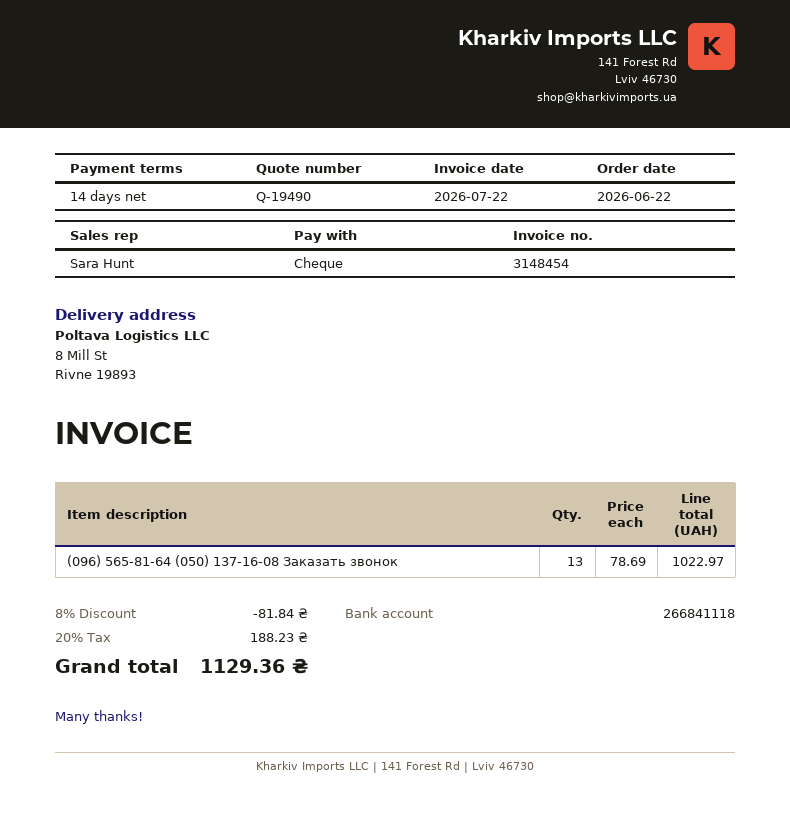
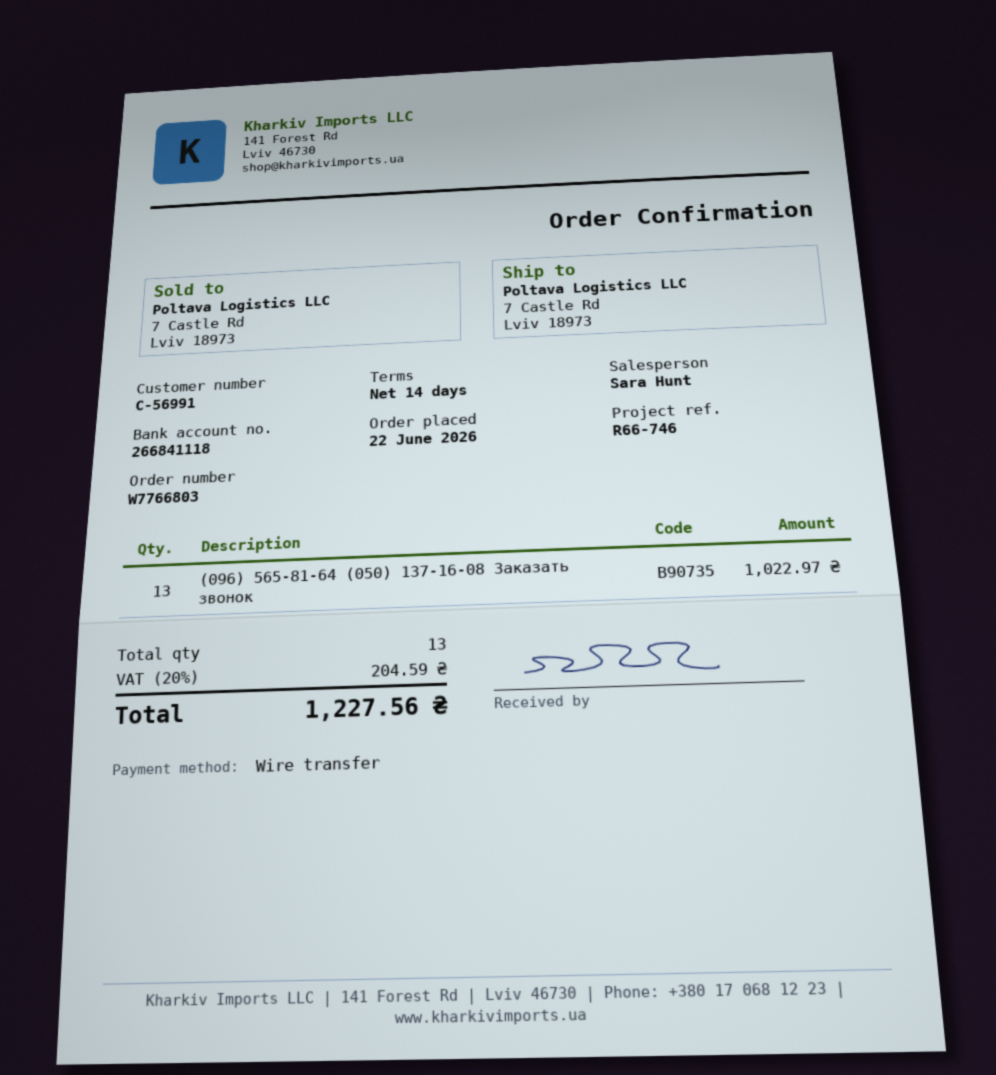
payment method: cheque -> bank transfer
ship to: 8 Mill St, Rivne 19893 -> 7 Castle Rd, Lviv 18973
discount: 8% = 81.84 -> none
tax: 20% = 188.23 -> 20% = 204.59
total: 1129.36 -> 1227.56

